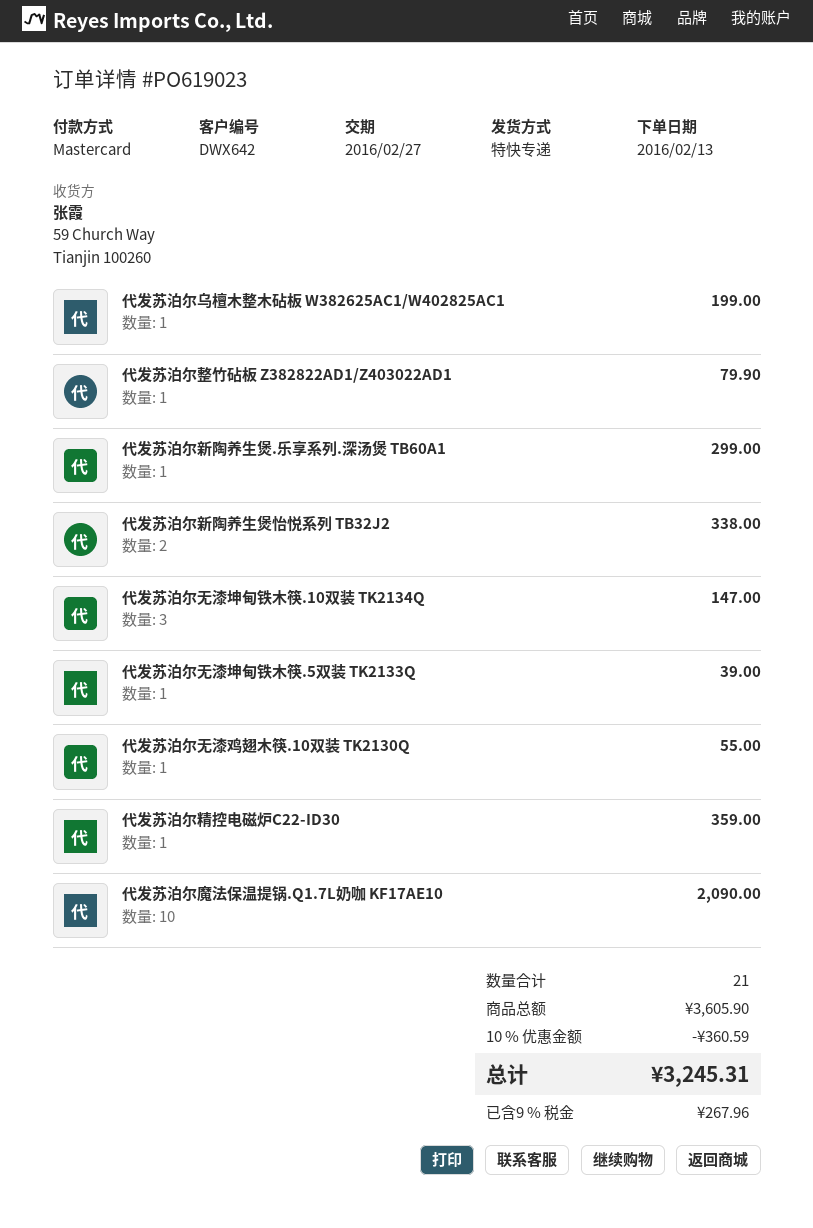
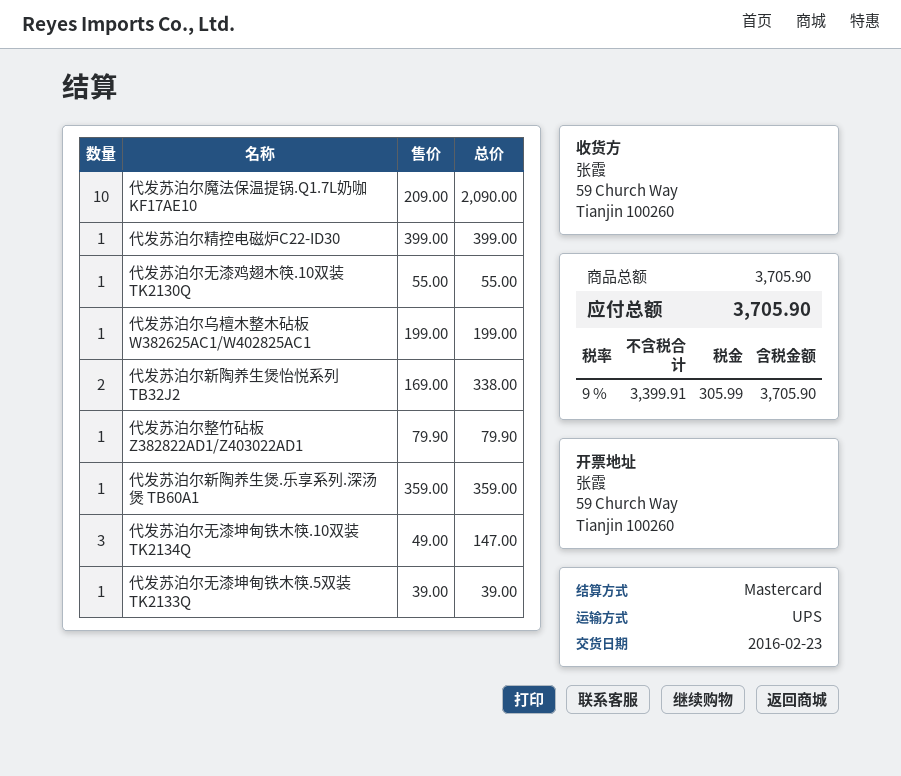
delivery date: 2016-02-27 -> 2016-02-23
shipping method: express -> UPS
代发苏泊尔新陶养生煲.乐享系列.深汤煲 TB60A1: 1 for 299.00 -> 1 for 359.00
代发苏泊尔精控电磁炉C22-ID30: 1 for 359.00 -> 1 for 399.00
subtotal: 3605.90 -> 3705.90
discount: 10% = 360.59 -> none
tax: 9% = 267.96 -> 9% = 305.99
total: 3245.31 -> 3705.90

